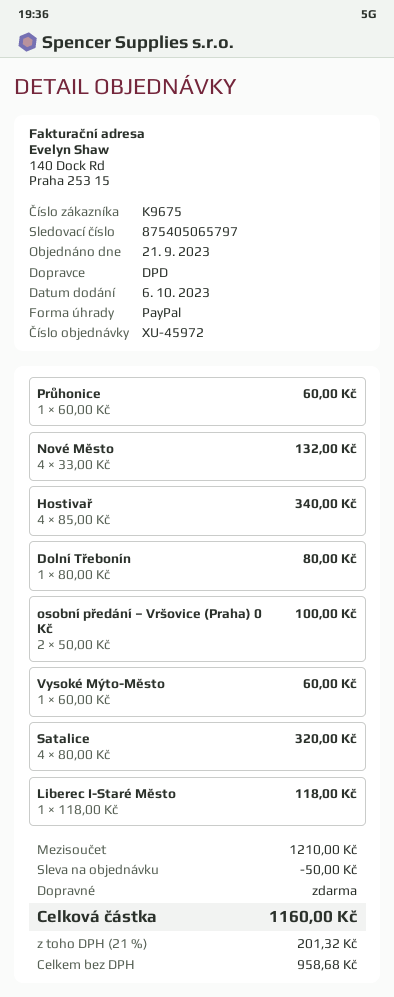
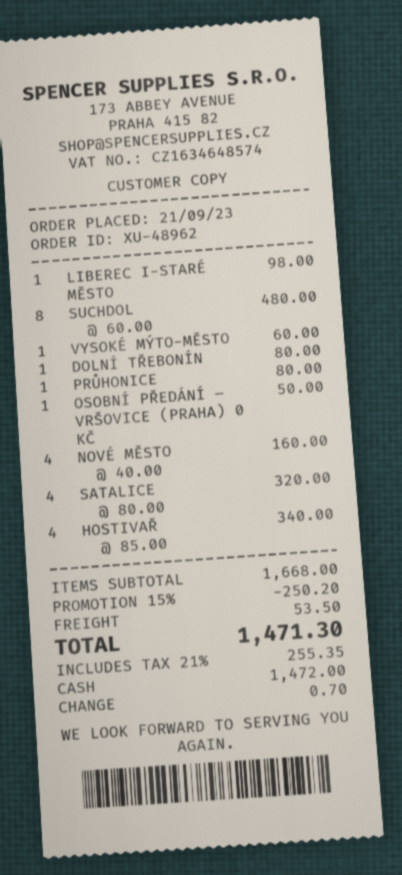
order number: XU-45972 -> XU-48962
payment method: PayPal -> cash
Průhonice: 1 x 60.00 = 60.00 -> 1 x 80.00 = 80.00
Nové Město: 4 x 33.00 = 132.00 -> 4 x 40.00 = 160.00
osobní předání – Vršovice (Praha) 0 Kč: 2 x 50.00 = 100.00 -> 1 x 50.00 = 50.00
Liberec I-Staré Město: 1 x 118.00 = 118.00 -> 1 x 98.00 = 98.00
SUCHDOL: none -> 8 x 60.00 = 480.00
subtotal: 1210.00 -> 1668.00
discount: 50.00 -> 250.20
shipping: 0.00 -> 53.50
tax: 21% = 201.32 -> 21% = 255.35
total: 1160.00 -> 1471.30

